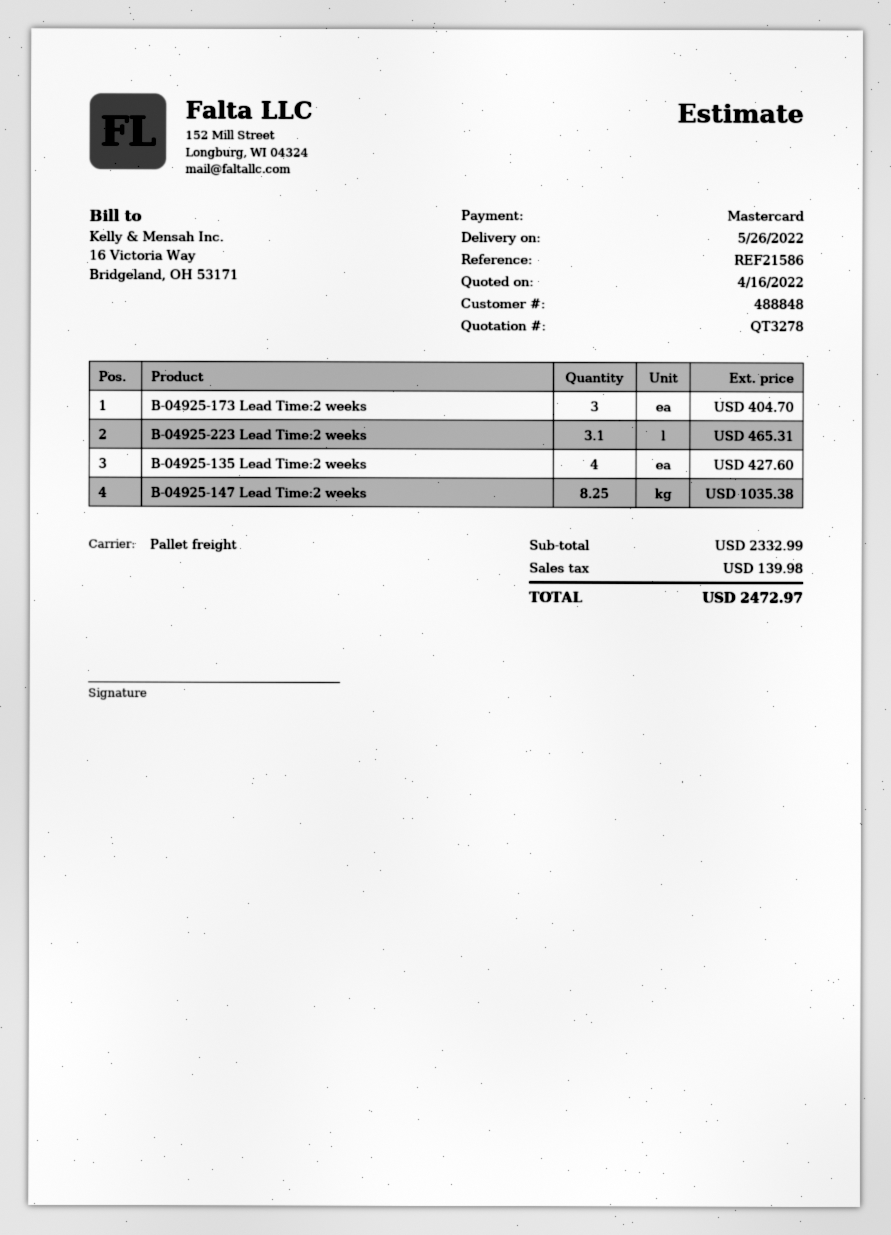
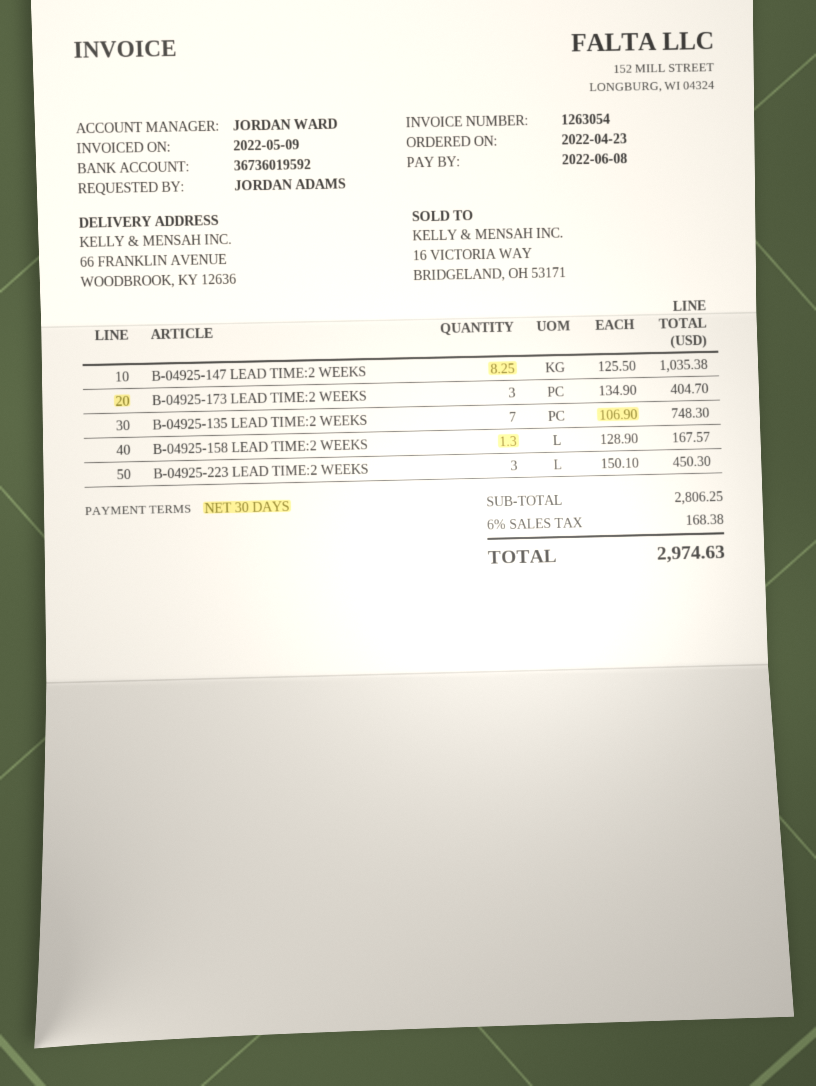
B-04925-223 Lead Time:2 weeks: 3.1 for 465.31 -> 3 for 450.30
B-04925-135 Lead Time:2 weeks: 4 for 427.60 -> 7 for 748.30
B-04925-158 LEAD TIME:2 WEEKS: none -> 1.3 for 167.57
subtotal: 2332.99 -> 2806.25
tax: 139.98 -> 168.38
total: 2472.97 -> 2974.63

